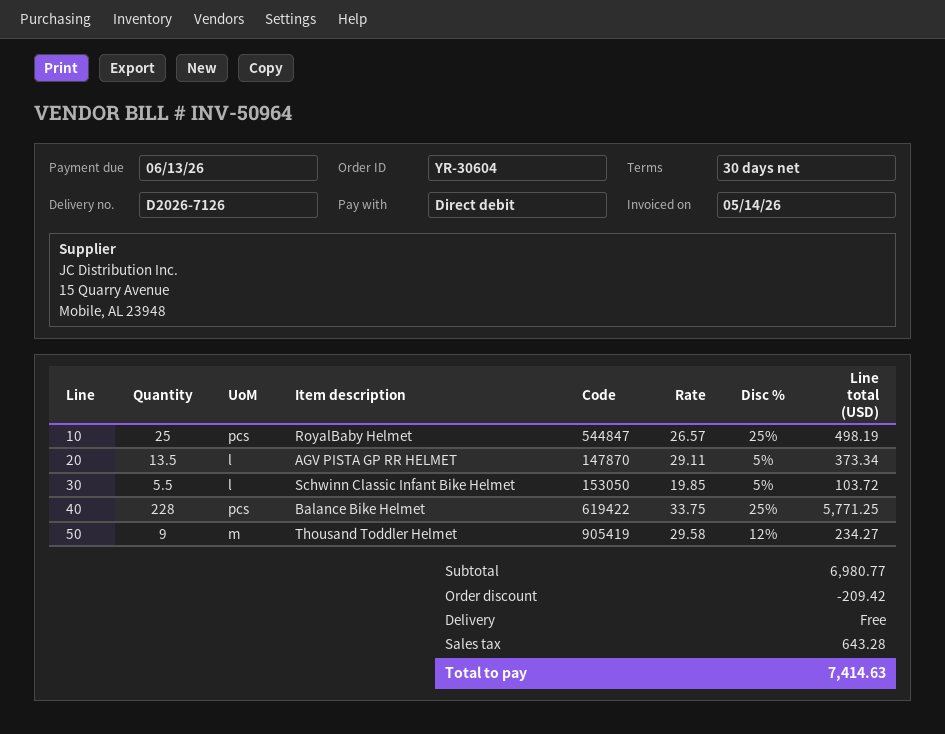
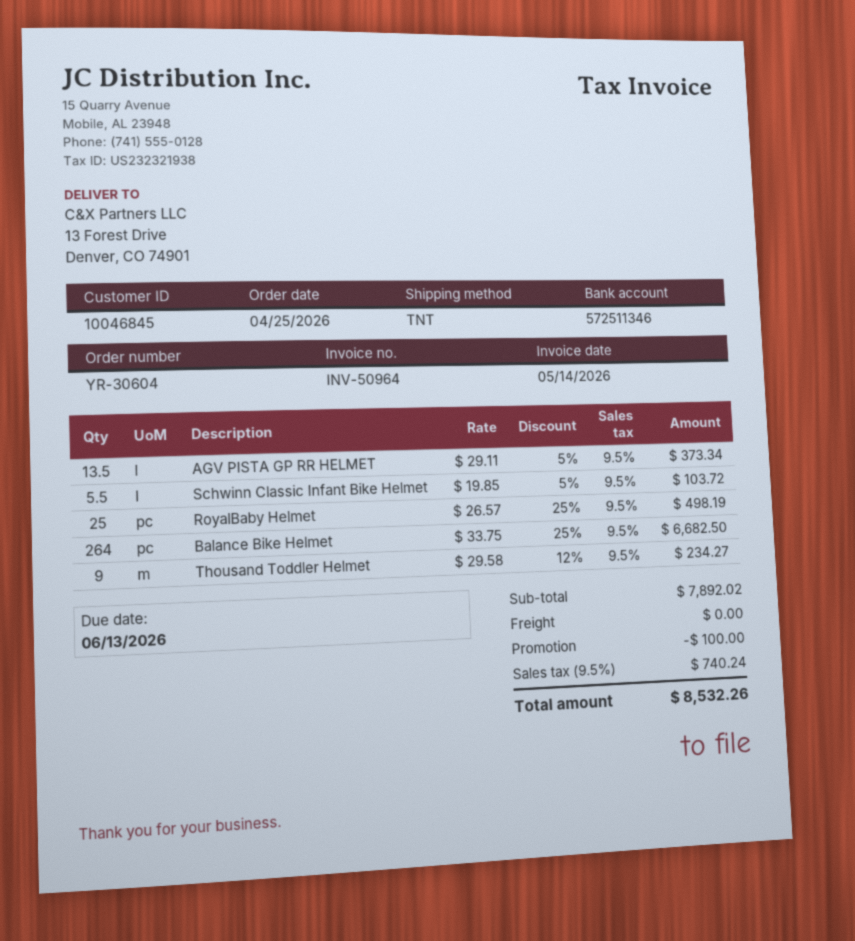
Balance Bike Helmet: 228 x 33.75 - 25% = 5771.25 -> 264 x 33.75 - 25% = 6682.50
subtotal: 6980.77 -> 7892.02
discount: 209.42 -> 100.00
tax: 643.28 -> 740.24
total: 7414.63 -> 8532.26

